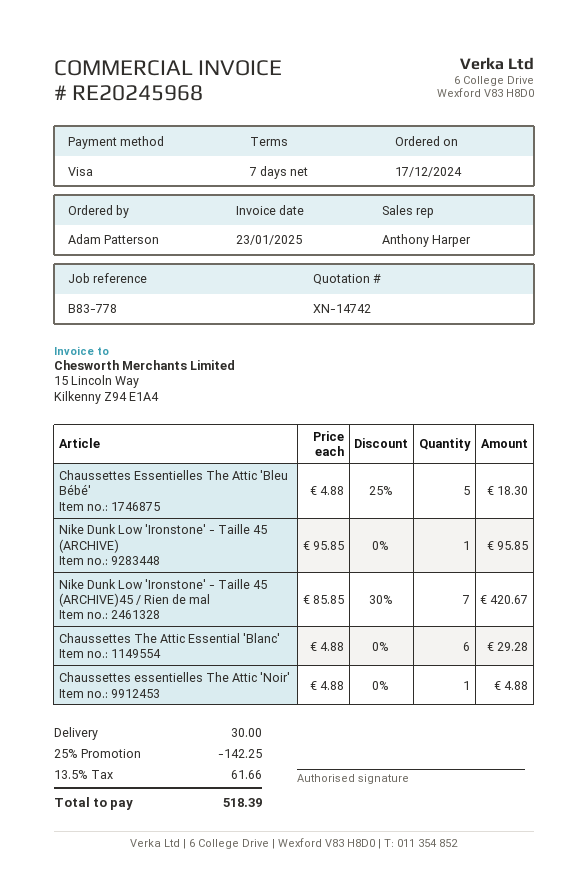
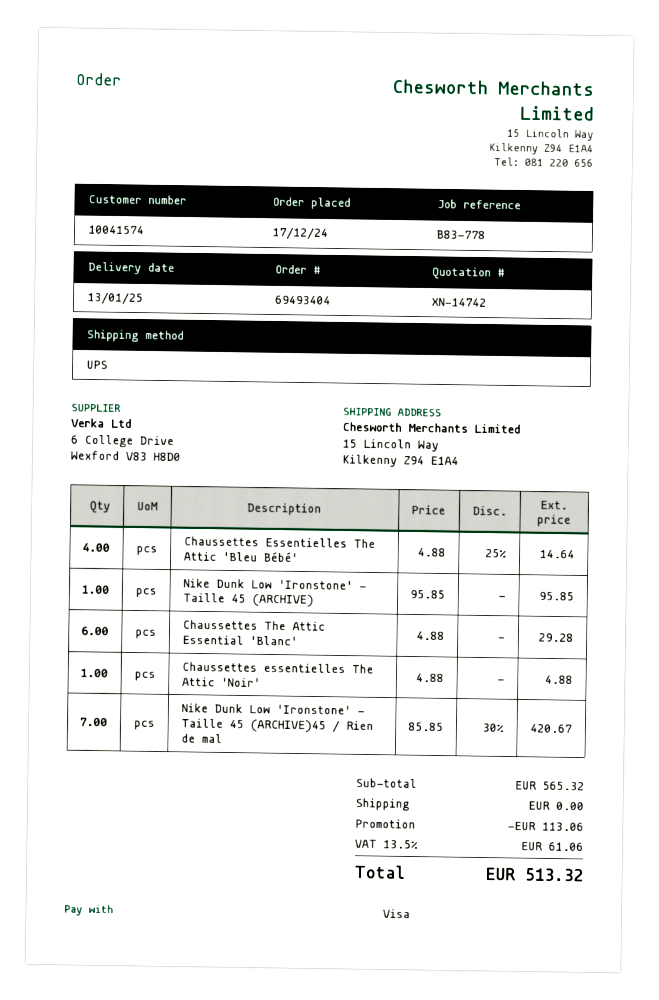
Chaussettes Essentielles The Attic 'Bleu Bébé': 5 x 4.88 - 25% = 18.30 -> 4 x 4.88 - 25% = 14.64
discount: 142.25 -> 113.06
shipping: 30.00 -> 0.00
tax: 13.5% = 61.66 -> 13.5% = 61.06
total: 518.39 -> 513.32

